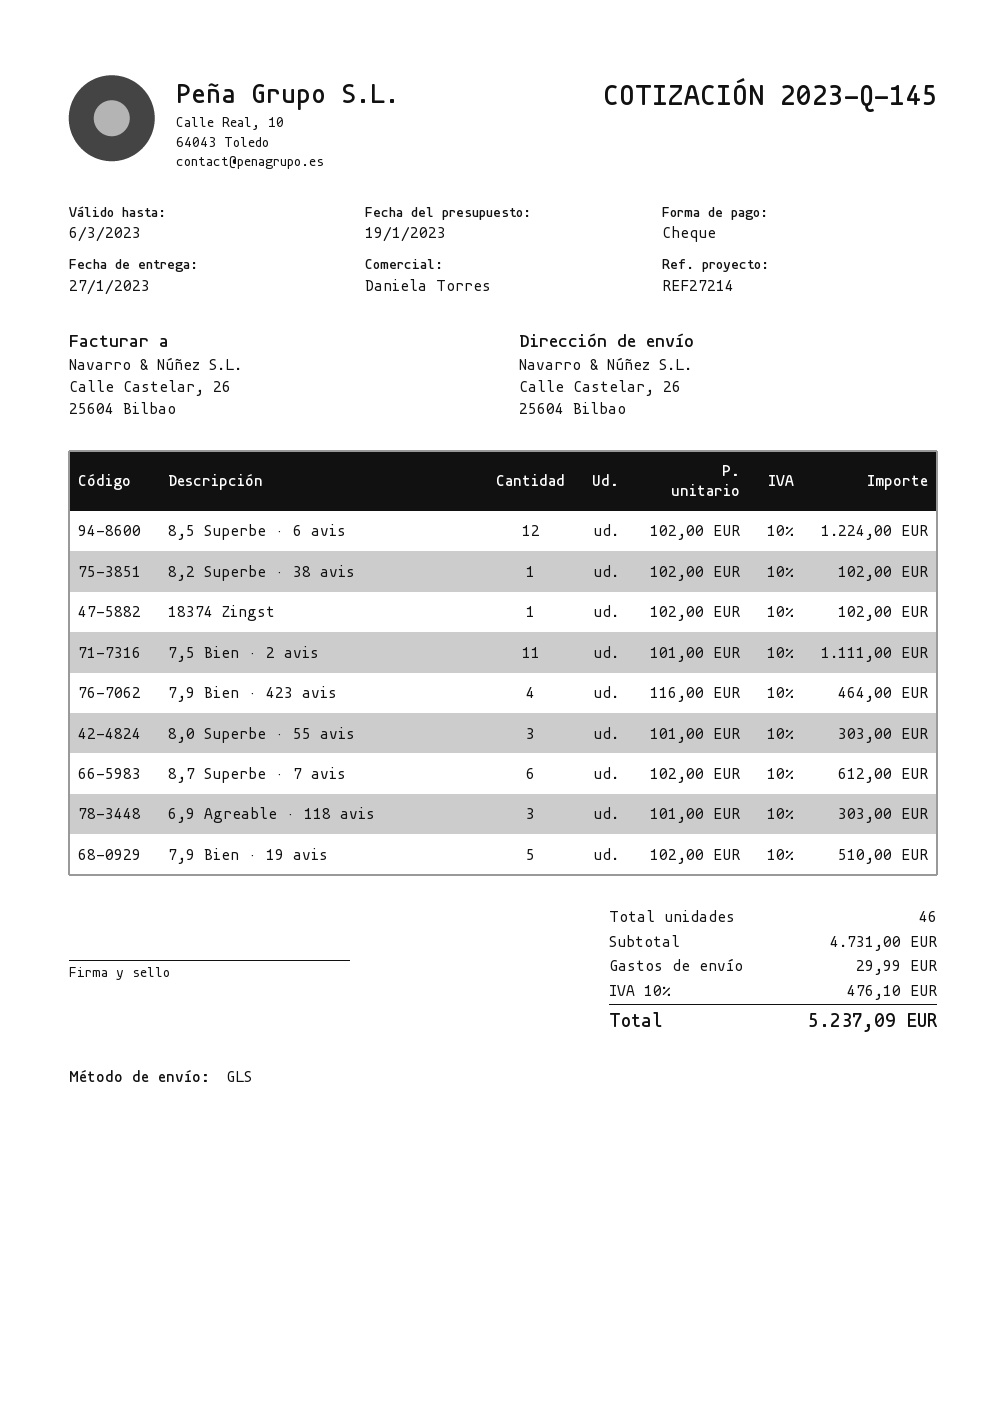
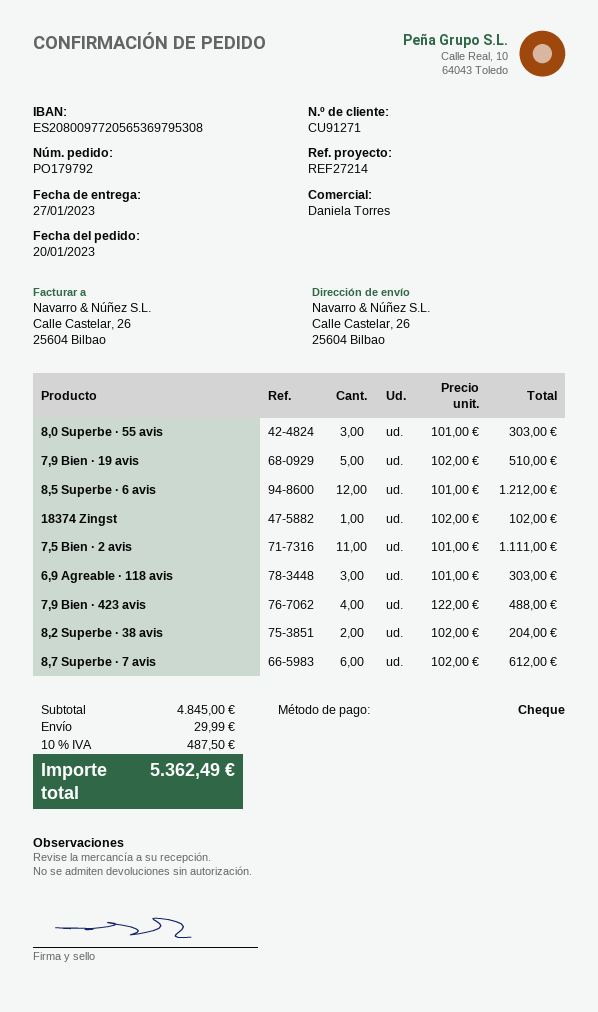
8,5 Superbe · 6 avis: 12 x 102.00 = 1224.00 -> 12 x 101.00 = 1212.00
8,2 Superbe · 38 avis: 1 x 102.00 = 102.00 -> 2 x 102.00 = 204.00
7,9 Bien · 423 avis: 4 x 116.00 = 464.00 -> 4 x 122.00 = 488.00
subtotal: 4731.00 -> 4845.00
tax: 10% = 476.10 -> 10% = 487.50
total: 5237.09 -> 5362.49

